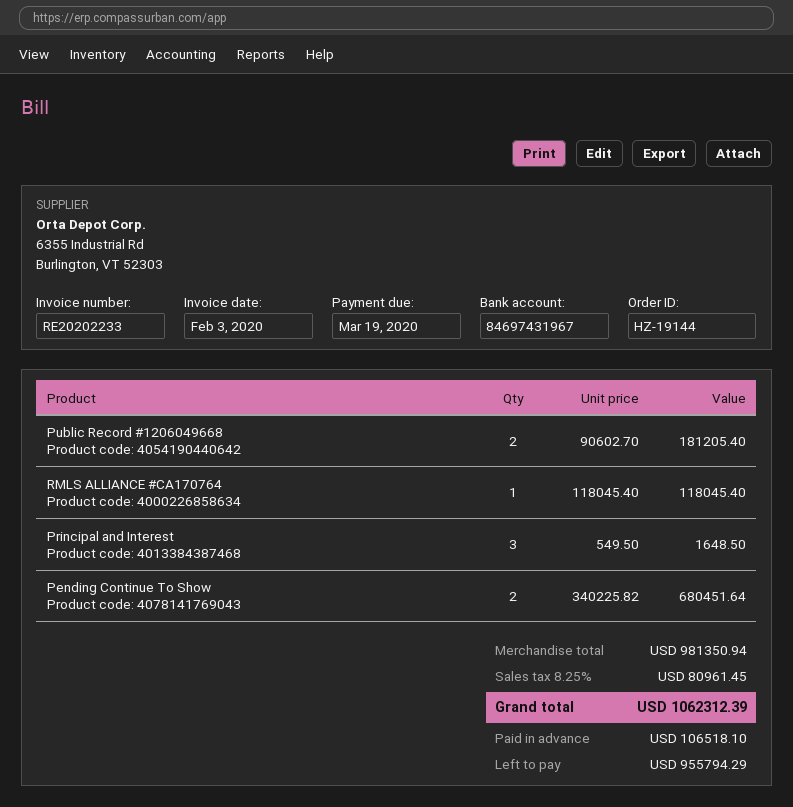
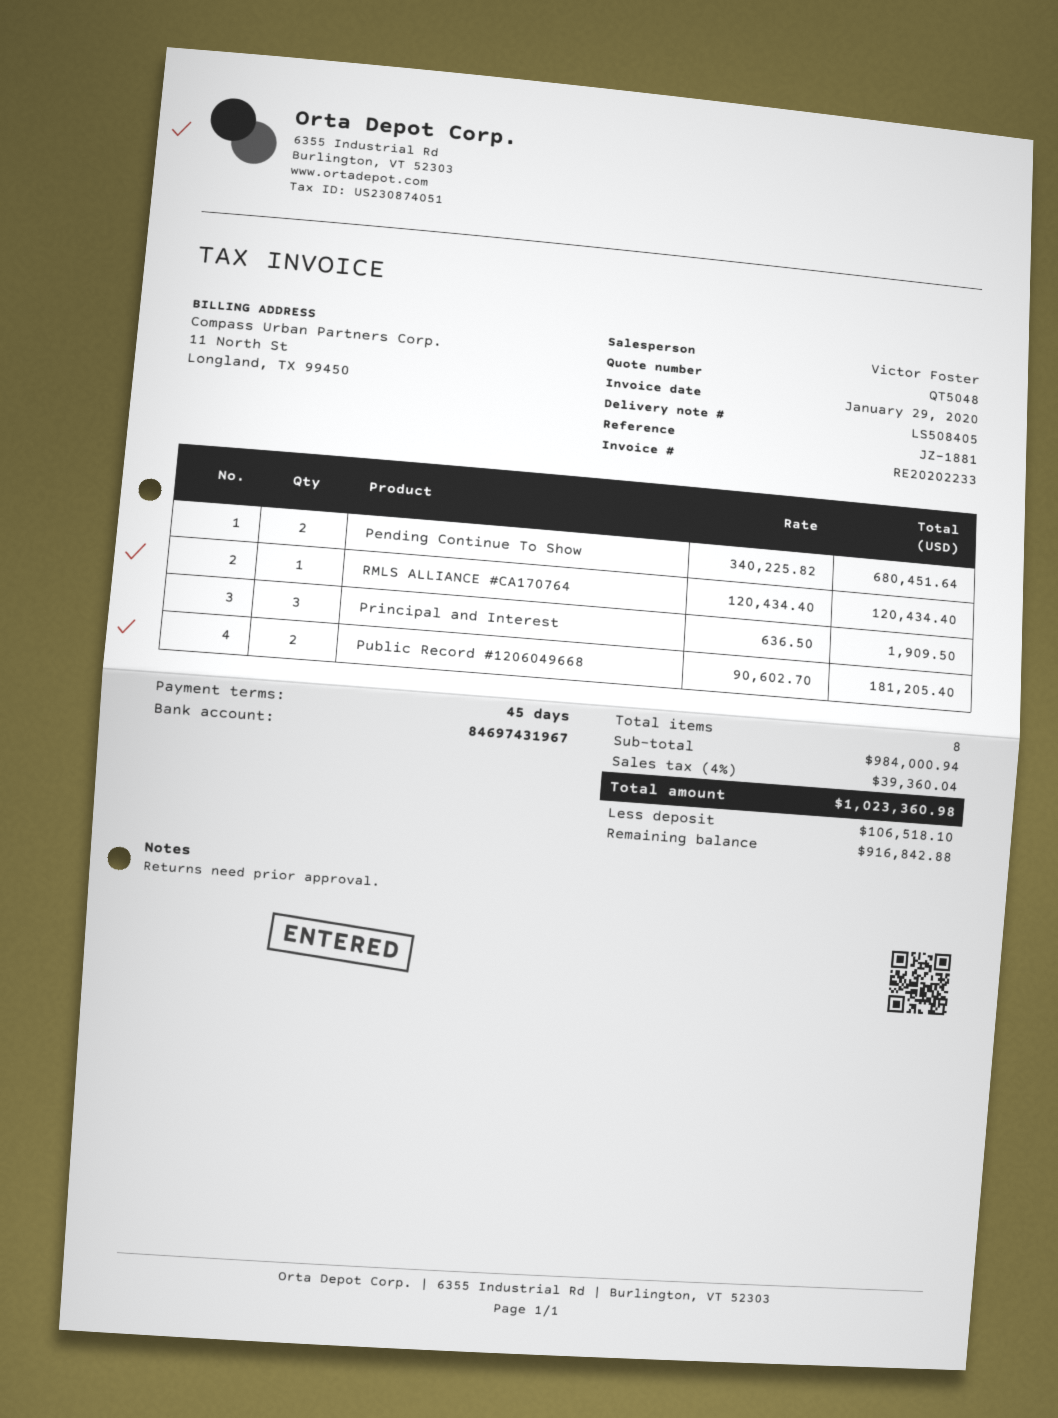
invoice date: 2020-02-03 -> 2020-01-29
RMLS ALLIANCE #CA170764: 1 x 118045.40 = 118045.40 -> 1 x 120434.40 = 120434.40
Principal and Interest: 3 x 549.50 = 1648.50 -> 3 x 636.50 = 1909.50
subtotal: 981350.94 -> 984000.94
tax: 8.25% = 80961.45 -> 4% = 39360.04
total: 1062312.39 -> 1023360.98
balance: 955794.29 -> 916842.88

